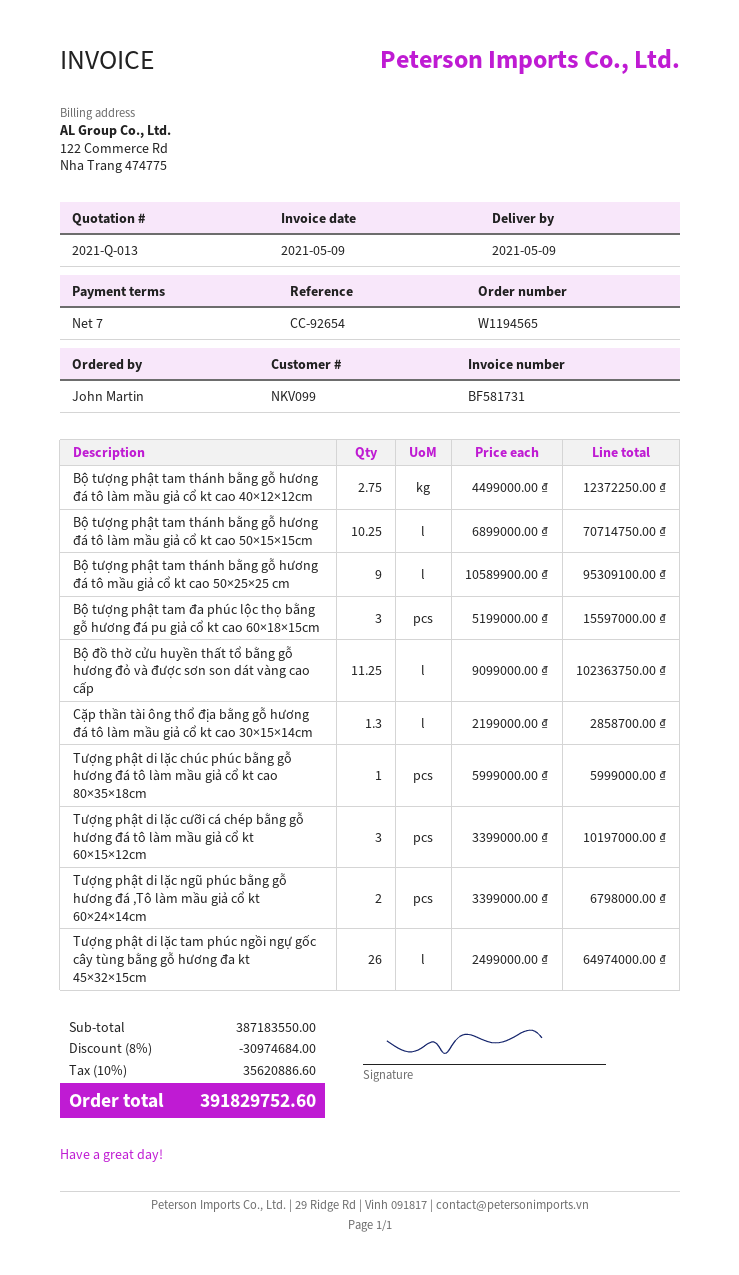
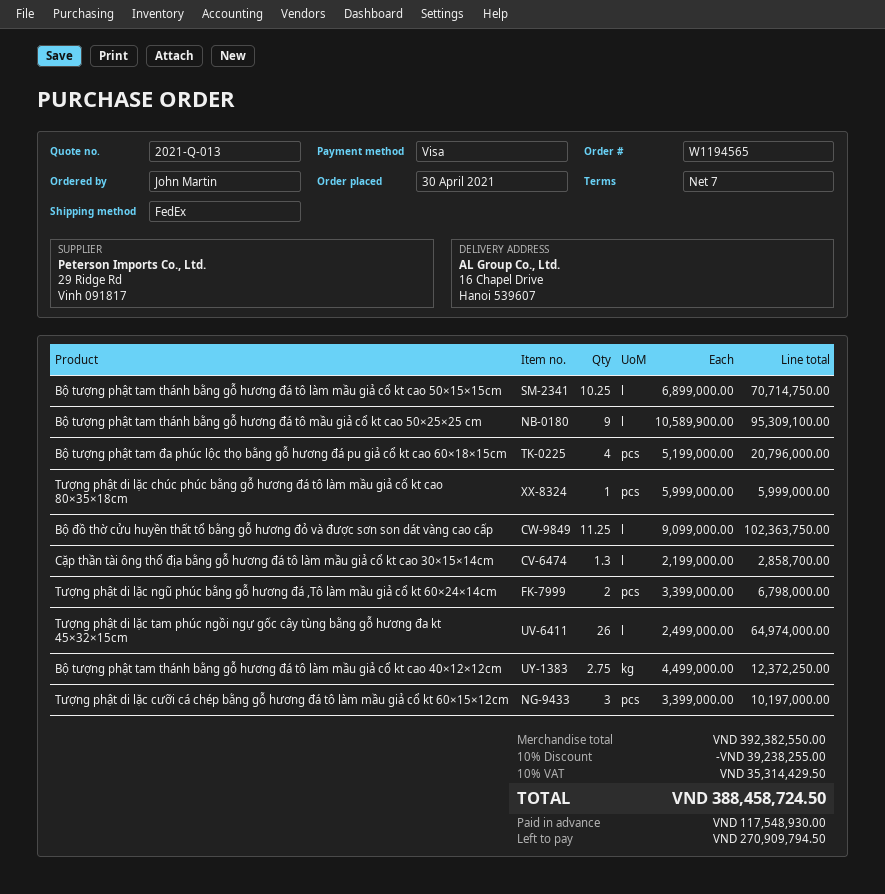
Bộ tượng phật tam đa phúc lộc thọ bằng gỗ hương đá pu giả cổ kt cao 60×18×15cm: 3 x 5199000.00 = 15597000.00 -> 4 x 5199000.00 = 20796000.00
subtotal: 387183550.00 -> 392382550.00
discount: 8% = 30974684.00 -> 10% = 39238255.00
tax: 10% = 35620886.60 -> 10% = 35314429.50
total: 391829752.60 -> 388458724.50

